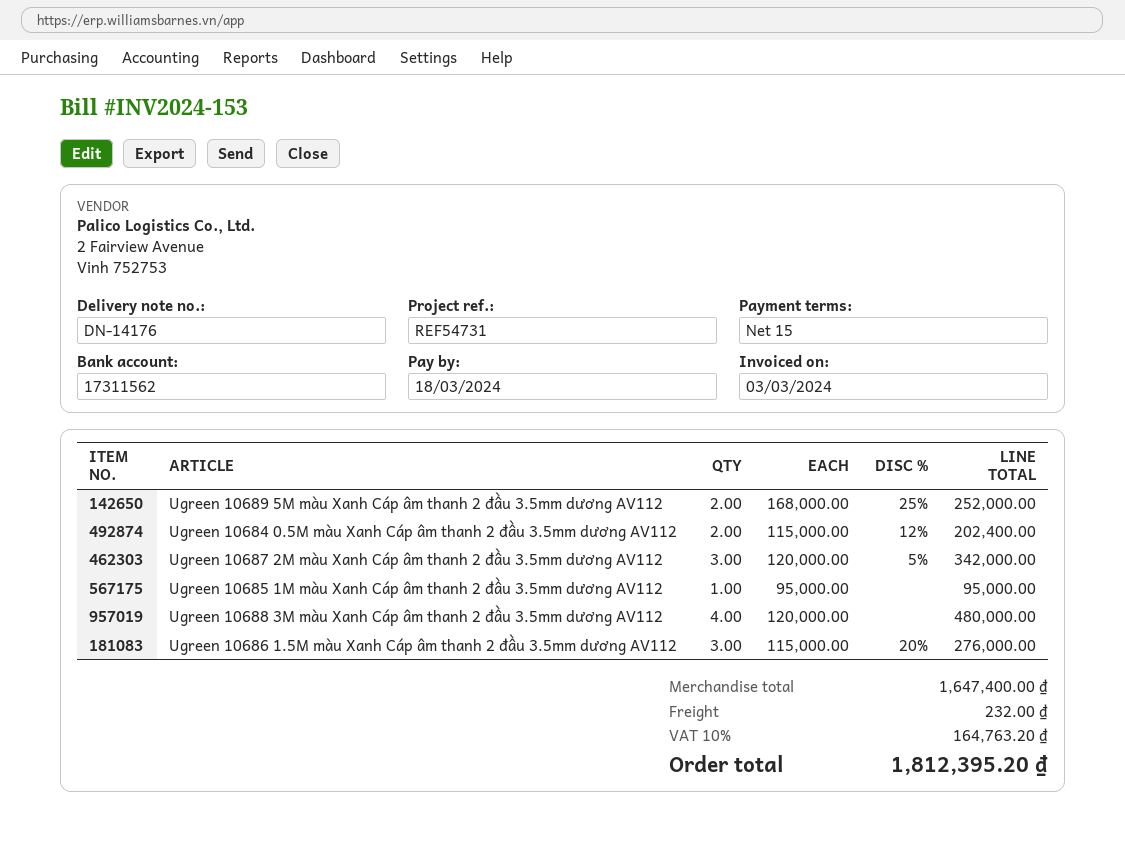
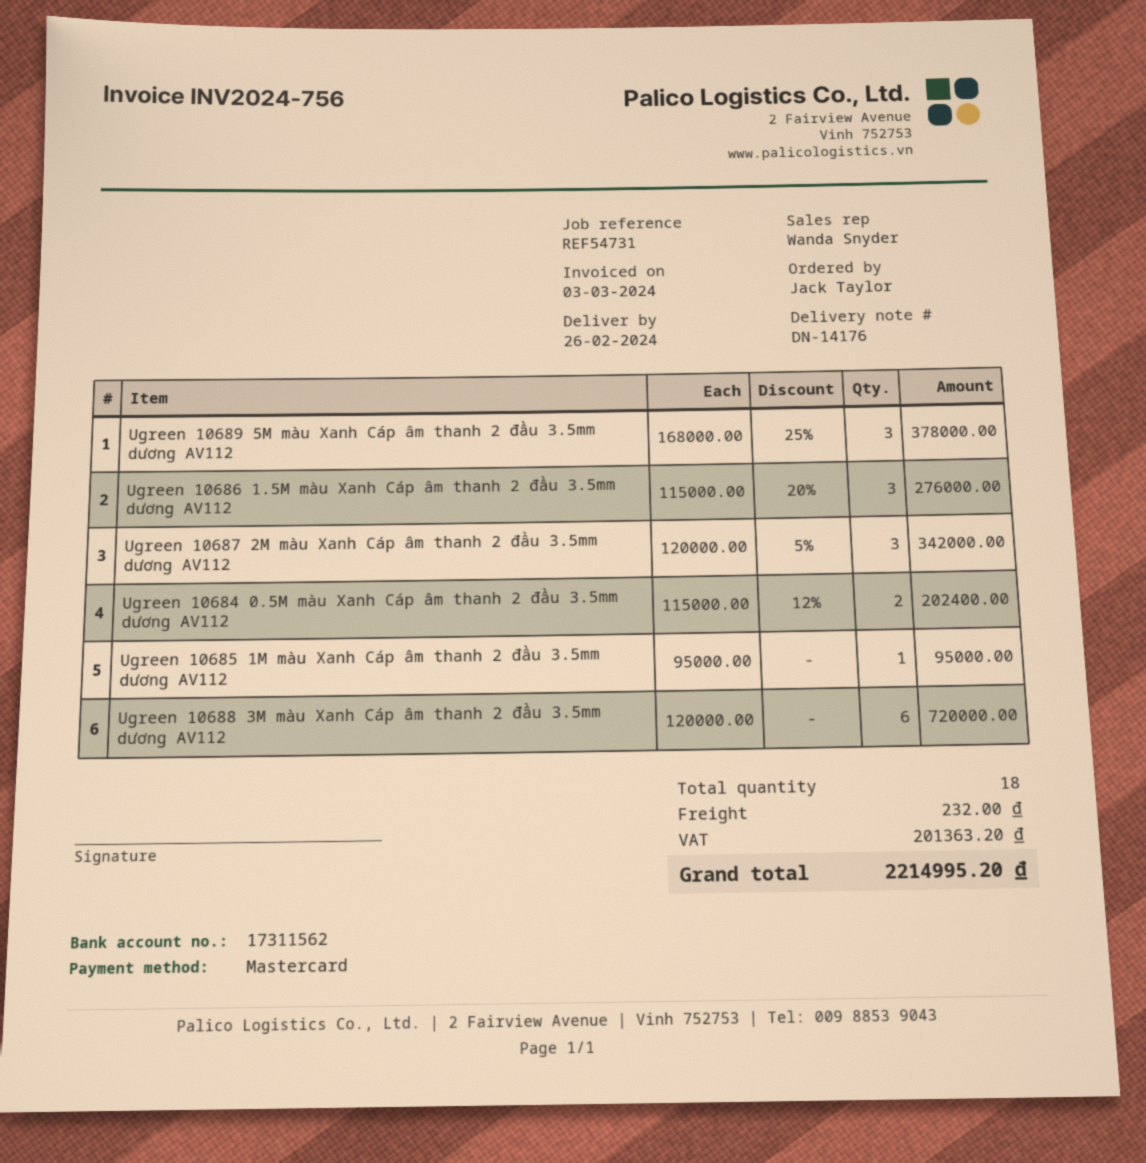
invoice number: INV2024-153 -> INV2024-756
Ugreen 10689 5M màu Xanh Cáp âm thanh 2 đầu 3.5mm dương AV112: 2 x 168000.00 - 25% = 252000.00 -> 3 x 168000.00 - 25% = 378000.00
Ugreen 10688 3M màu Xanh Cáp âm thanh 2 đầu 3.5mm dương AV112: 4 x 120000.00 = 480000.00 -> 6 x 120000.00 = 720000.00
tax: 164763.20 -> 201363.20
total: 1812395.20 -> 2214995.20

